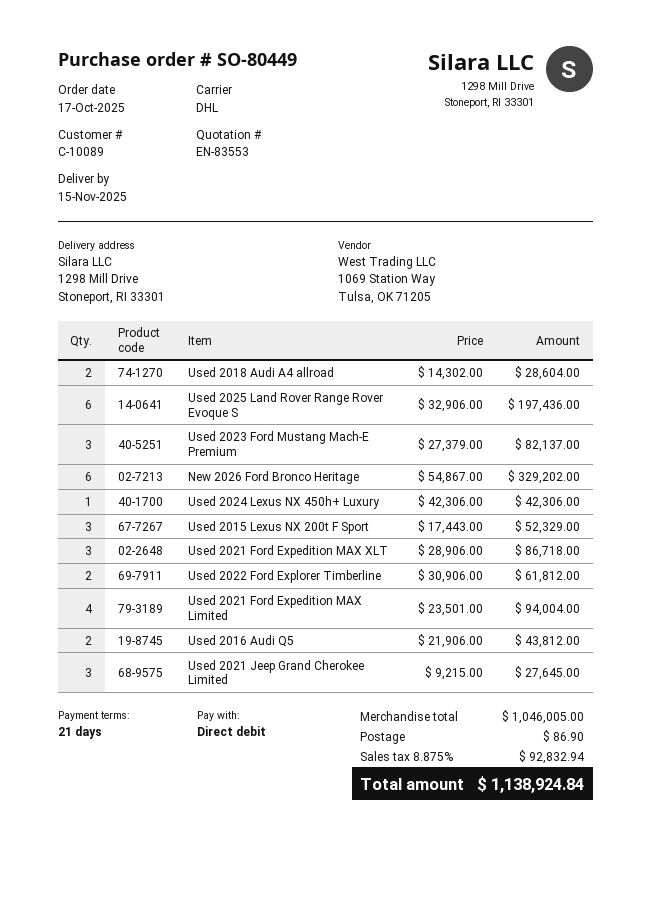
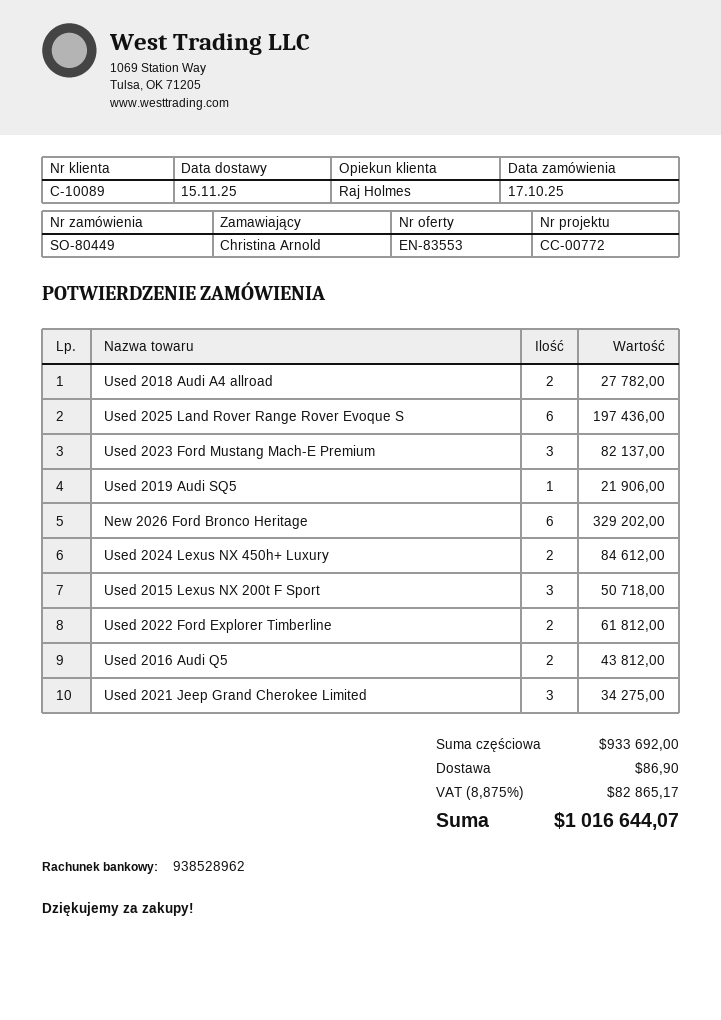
Used 2018 Audi A4 allroad: 2 for 28604.00 -> 2 for 27782.00
Used 2024 Lexus NX 450h+ Luxury: 1 for 42306.00 -> 2 for 84612.00
Used 2015 Lexus NX 200t F Sport: 3 for 52329.00 -> 3 for 50718.00
Used 2021 Ford Expedition MAX XLT: 3 for 86718.00 -> none
Used 2021 Ford Expedition MAX Limited: 4 for 94004.00 -> none
Used 2021 Jeep Grand Cherokee Limited: 3 for 27645.00 -> 3 for 34275.00
Used 2019 Audi SQ5: none -> 1 for 21906.00
subtotal: 1046005.00 -> 933692.00
tax: 8.875% = 92832.94 -> 8.875% = 82865.17
total: 1138924.84 -> 1016644.07

